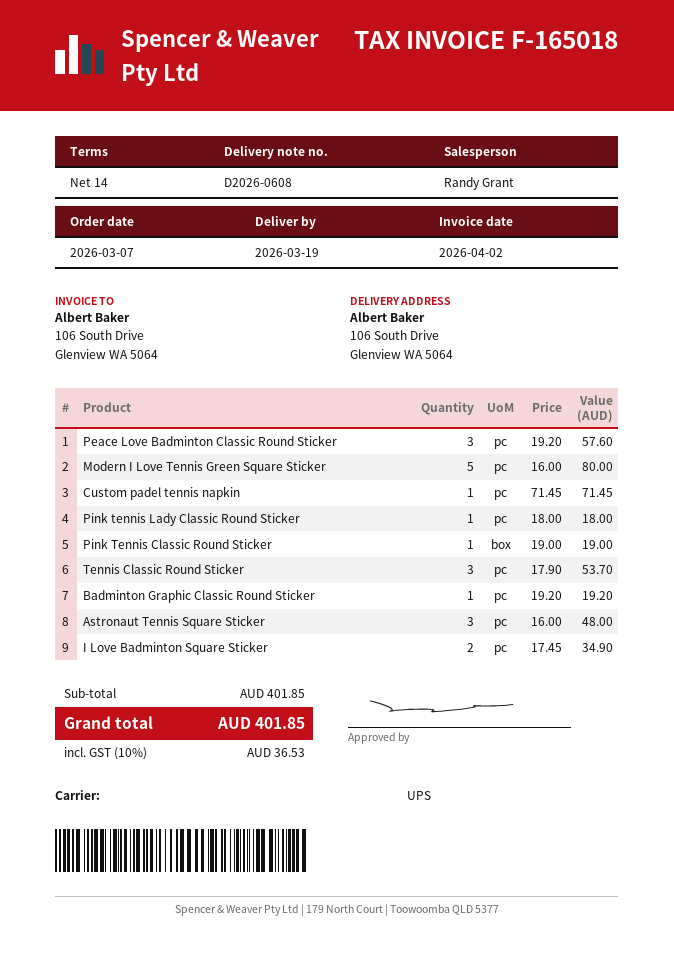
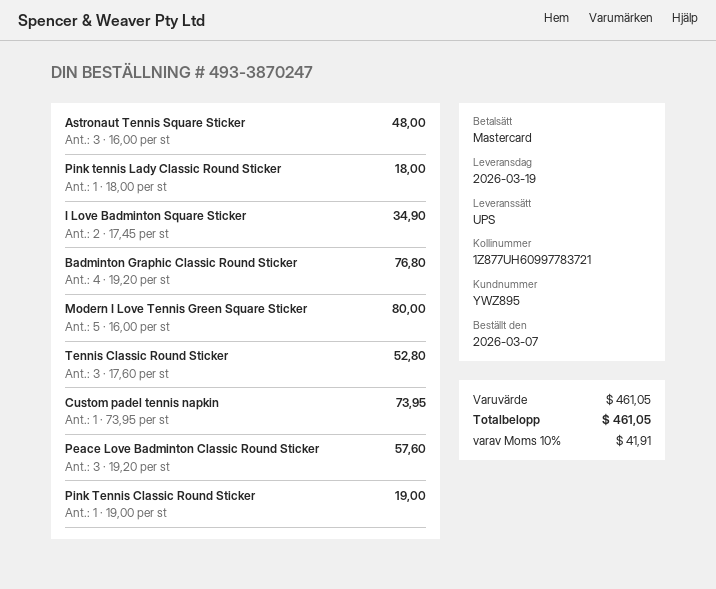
Custom padel tennis napkin: 1 x 71.45 = 71.45 -> 1 x 73.95 = 73.95
Tennis Classic Round Sticker: 3 x 17.90 = 53.70 -> 3 x 17.60 = 52.80
Badminton Graphic Classic Round Sticker: 1 x 19.20 = 19.20 -> 4 x 19.20 = 76.80
subtotal: 401.85 -> 461.05
tax: 10% = 36.53 -> 10% = 41.91
total: 401.85 -> 461.05

